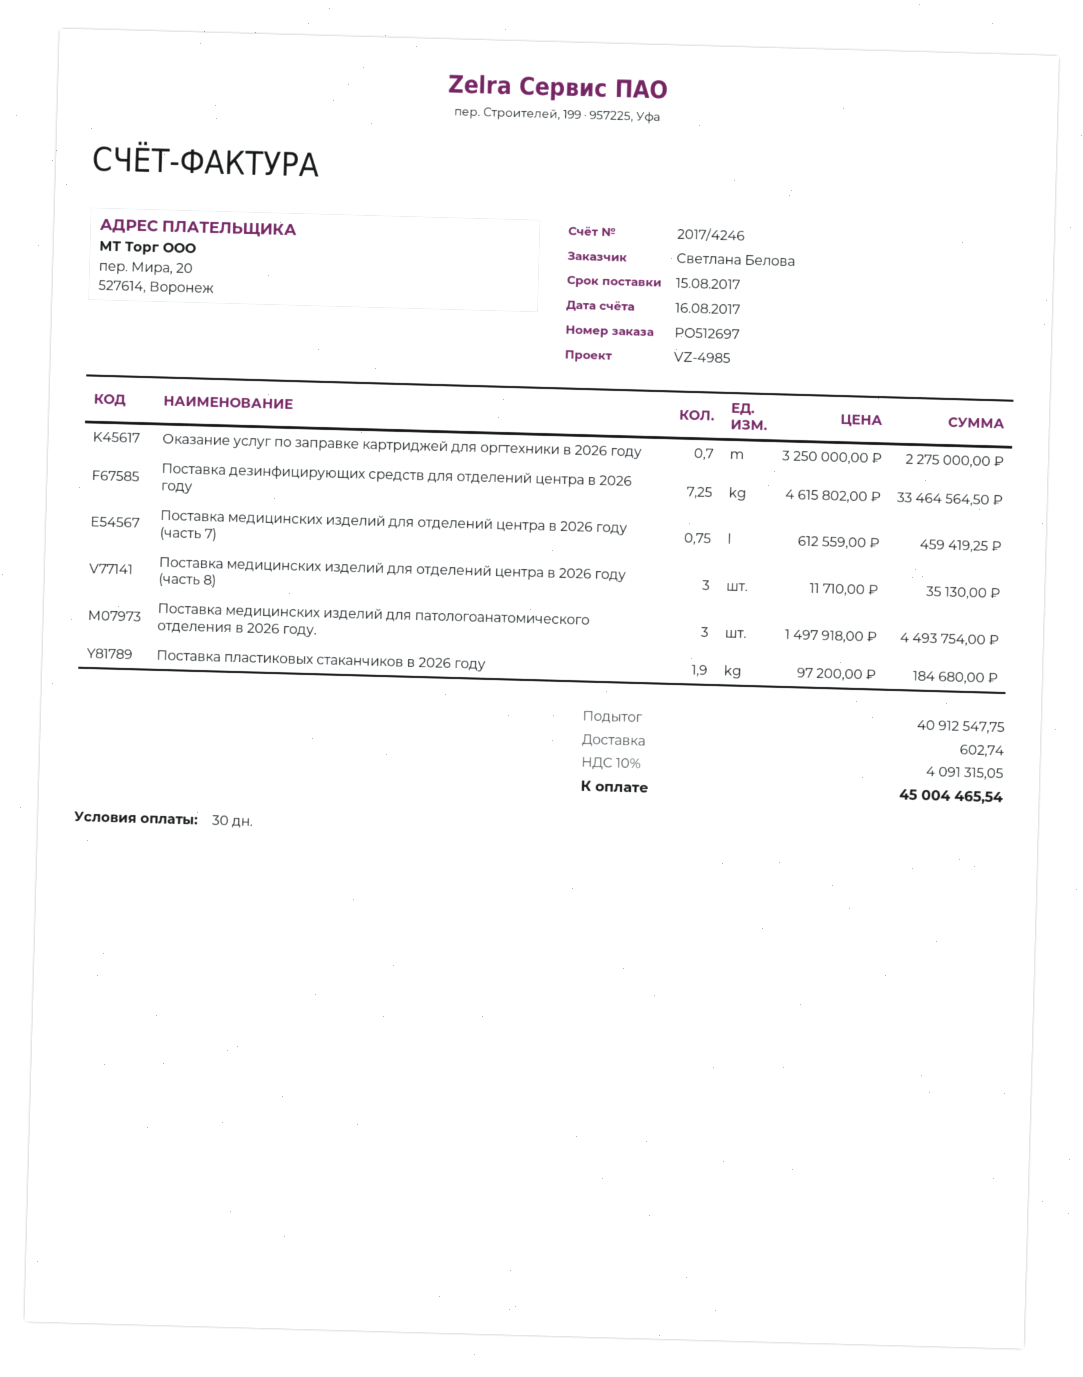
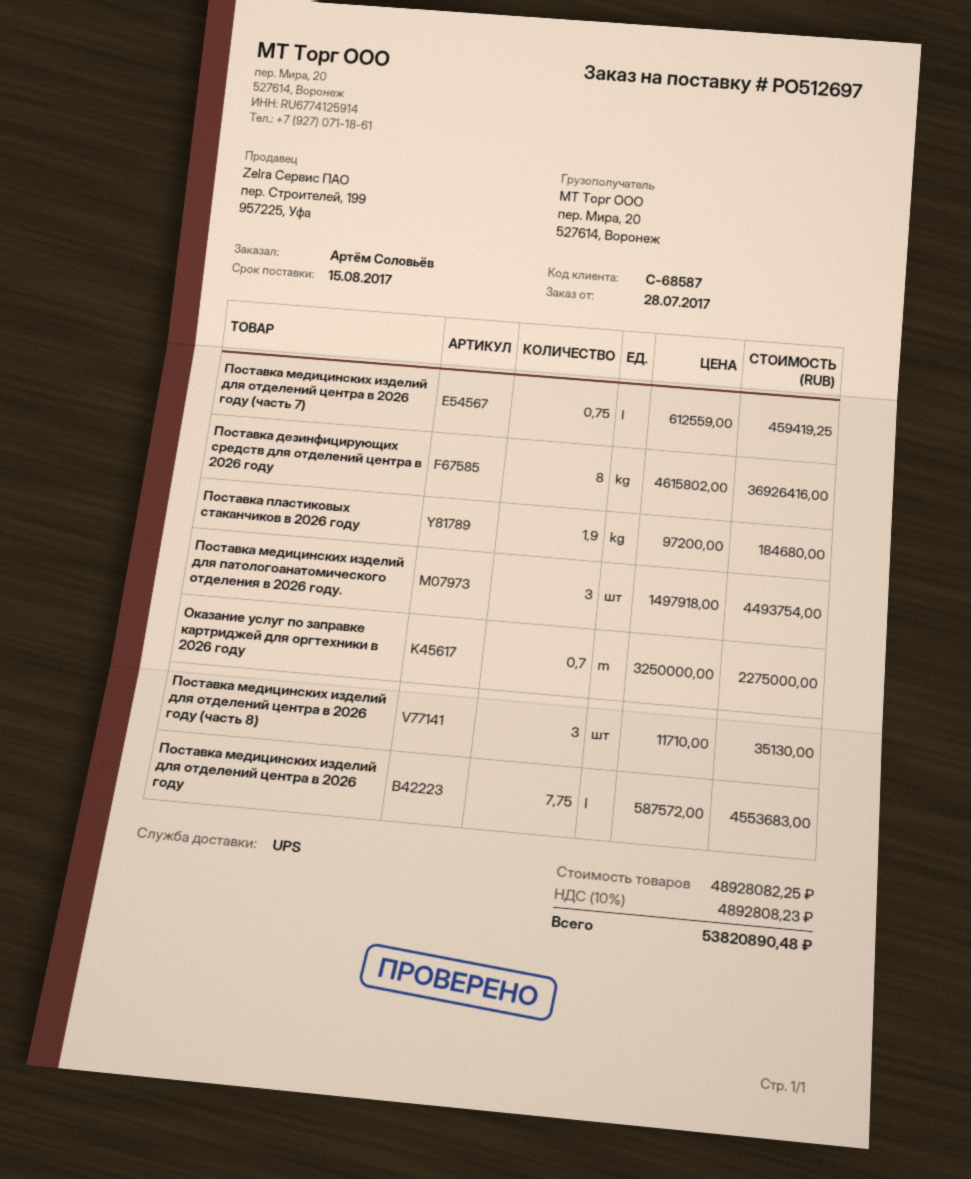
ordered by: Светлана Белова -> Артём Соловьёв
Поставка дезинфицирующих средств для отделений центра в 2026 году: 7.25 x 4615802.00 = 33464564.50 -> 8 x 4615802.00 = 36926416.00
Поставка медицинских изделий для отделений центра в 2026 году: none -> 7.75 x 587572.00 = 4553683.00
subtotal: 40912547.75 -> 48928082.25
shipping: 602.74 -> none
tax: 10% = 4091315.05 -> 10% = 4892808.23
total: 45004465.54 -> 53820890.48

